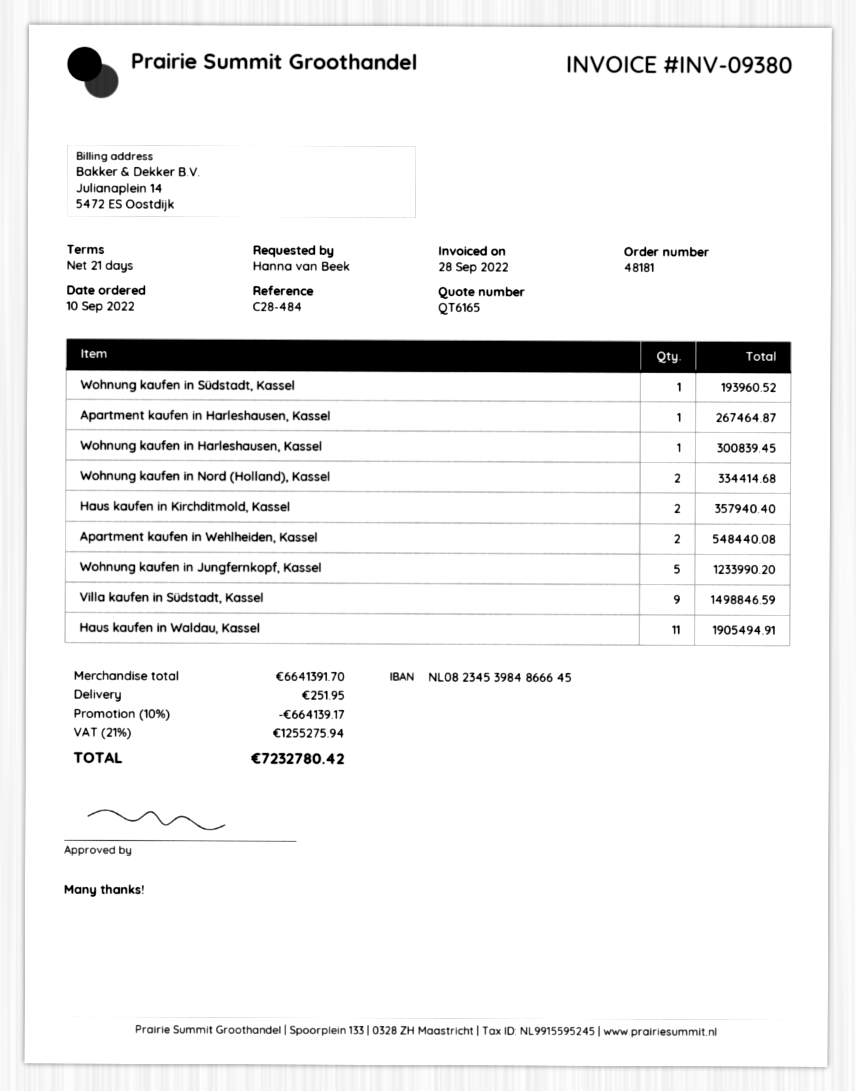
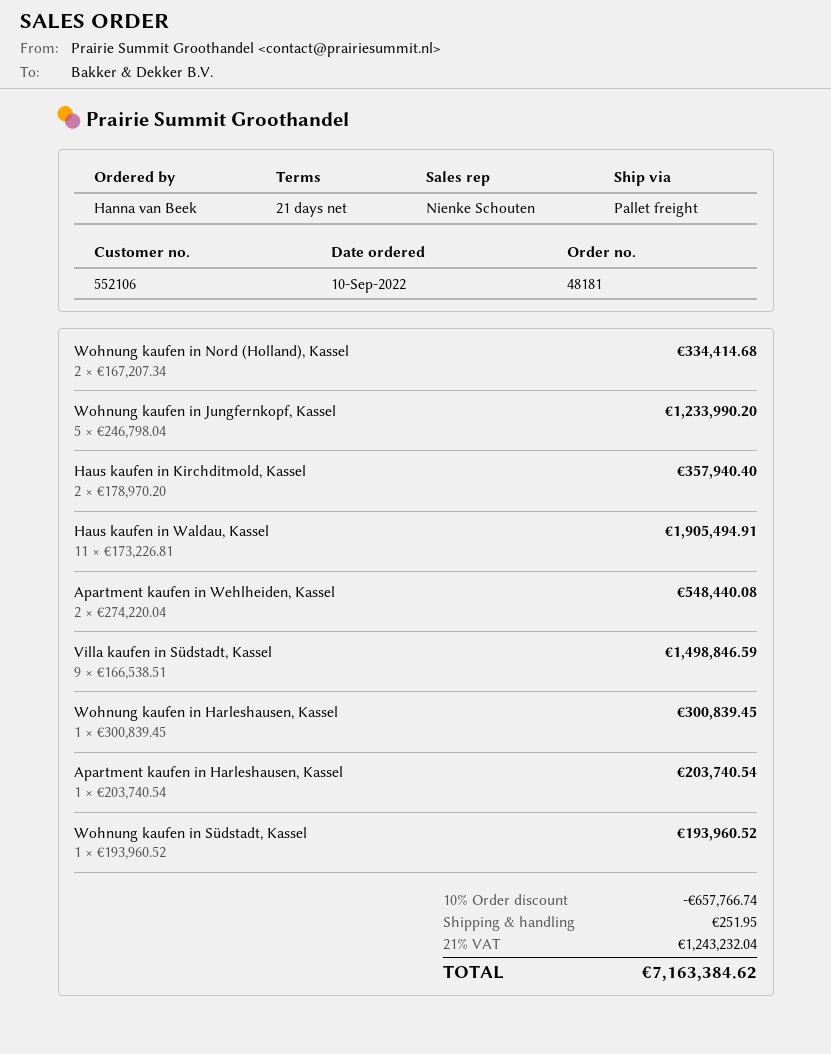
Apartment kaufen in Harleshausen, Kassel: 1 for 267464.87 -> 1 for 203740.54
discount: 10% = 664139.17 -> 10% = 657766.74
tax: 21% = 1255275.94 -> 21% = 1243232.04
total: 7232780.42 -> 7163384.62

